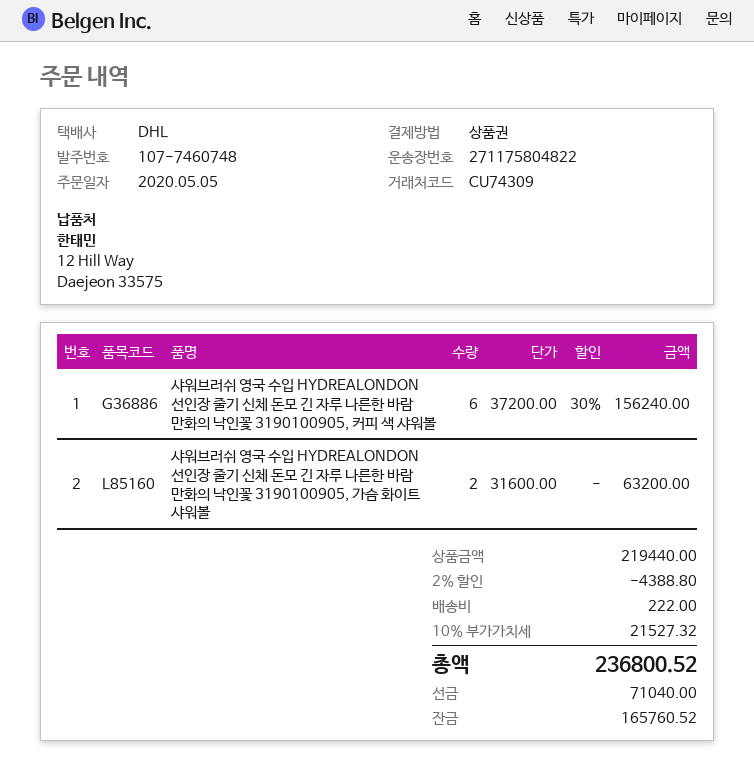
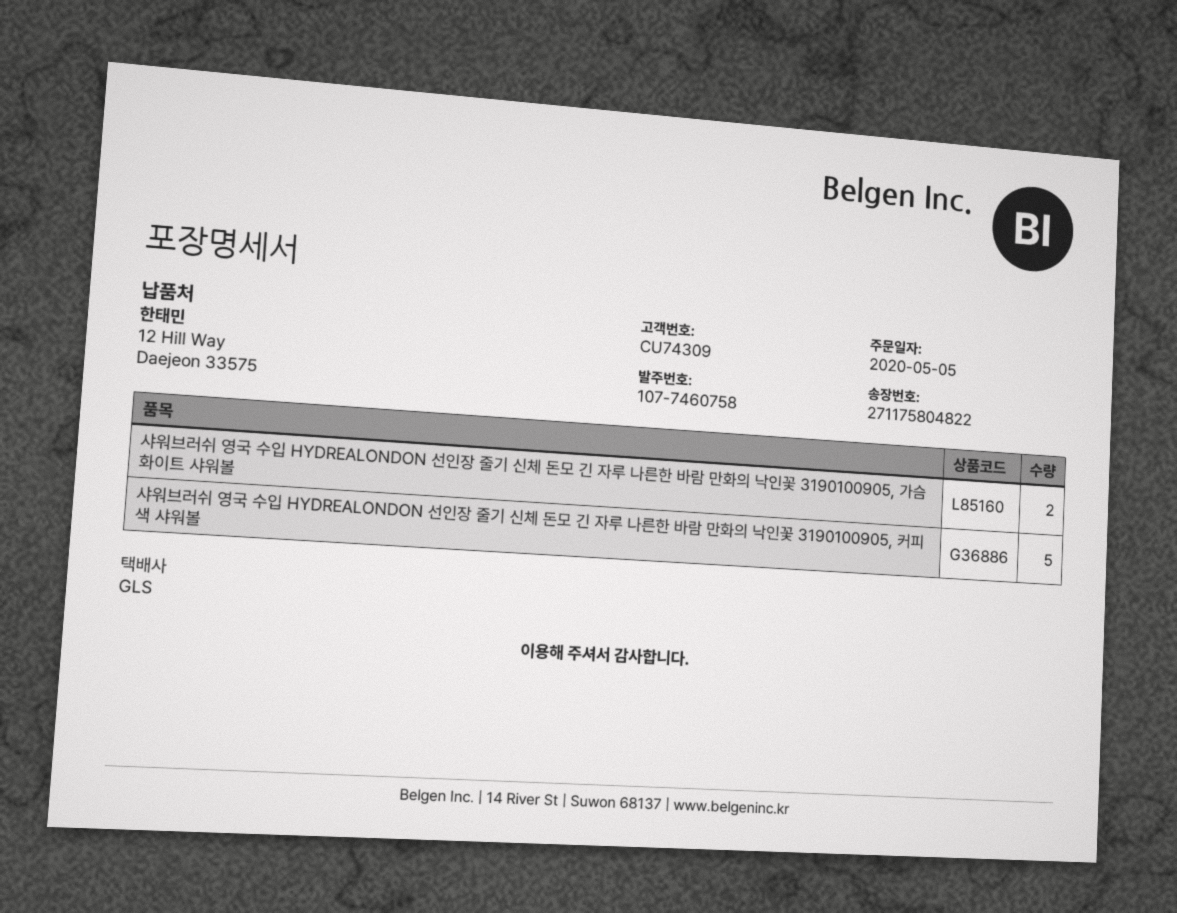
order number: 107-7460748 -> 107-7460758
shipping method: DHL -> GLS
샤워브러쉬 영국 수입 HYDREALONDON 선인장 줄기 신체 돈모 긴 자루 나른한 바람 만화의 낙인꽃 3190100905, 커피 색 샤워볼: 6 -> 5

